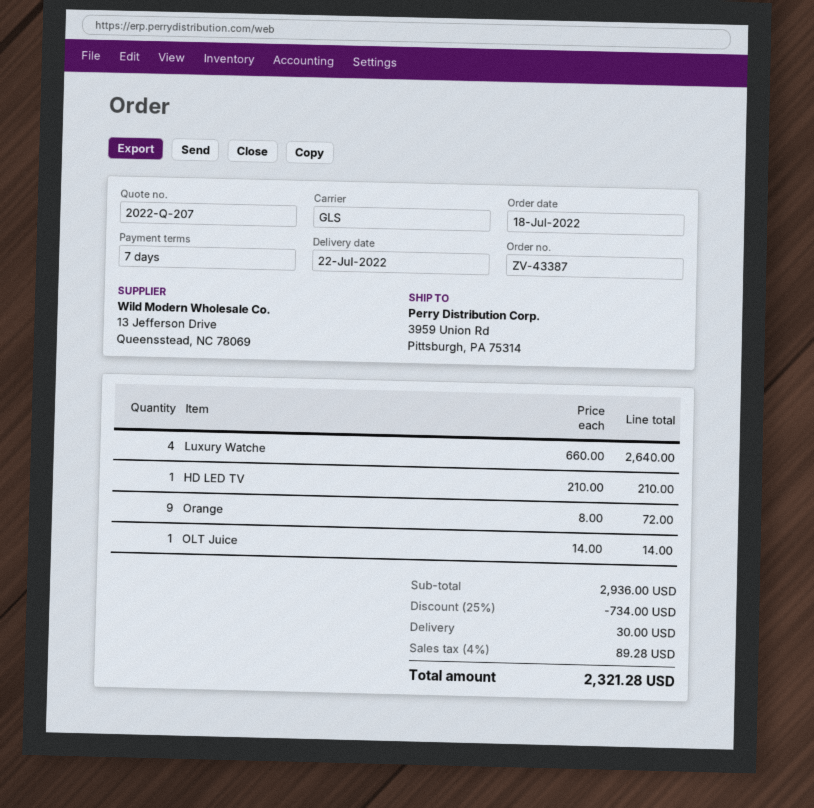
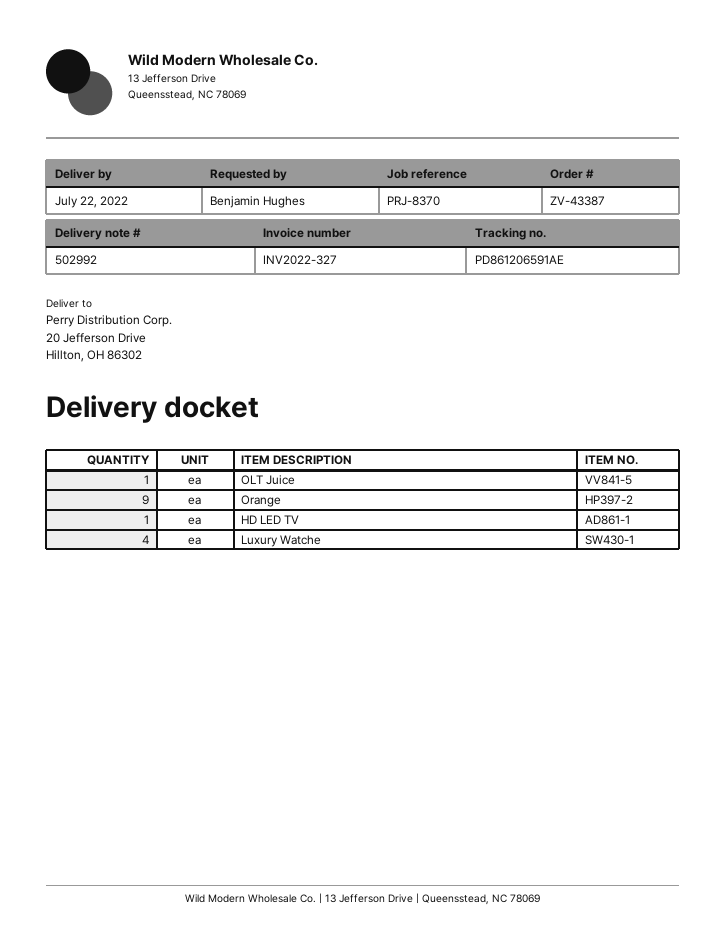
ship to: 3959 Union Rd, Pittsburgh, PA 75314 -> 20 Jefferson Drive, Hillton, OH 86302

